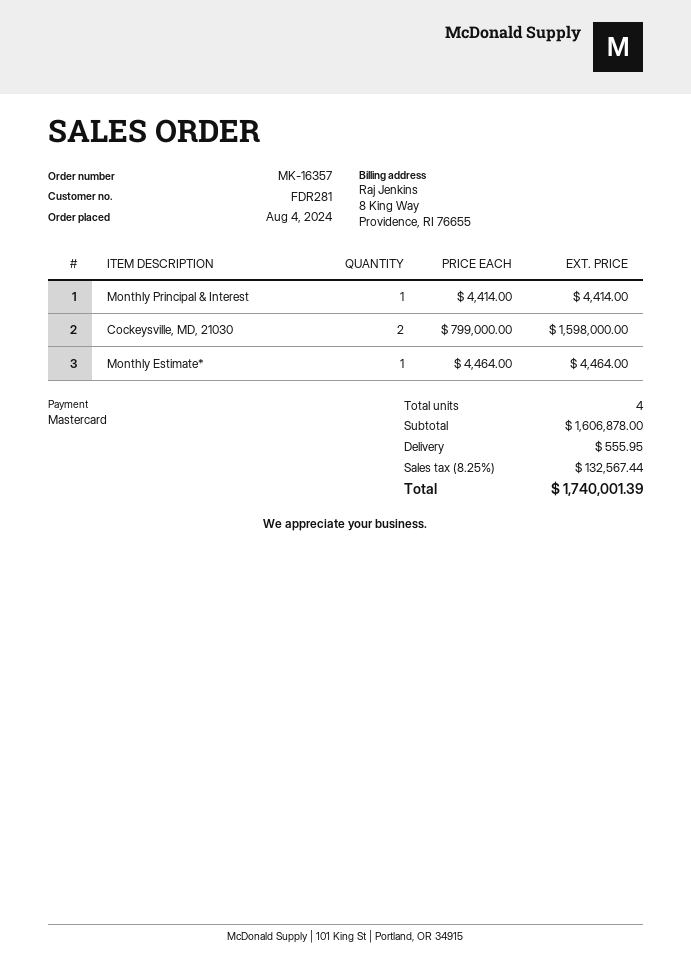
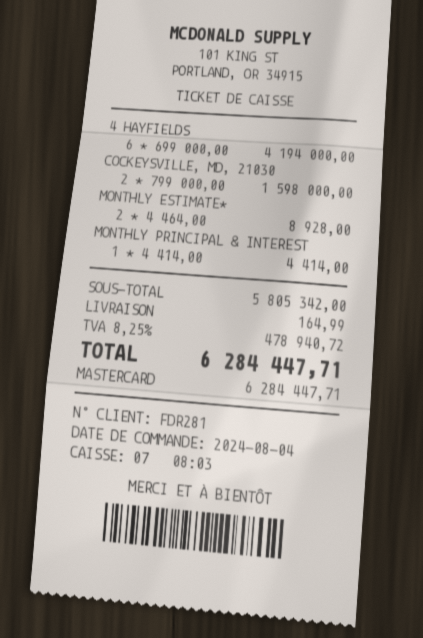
Monthly Estimate*: 1 x 4464.00 = 4464.00 -> 2 x 4464.00 = 8928.00
4 HAYFIELDS: none -> 6 x 699000.00 = 4194000.00
subtotal: 1606878.00 -> 5805342.00
shipping: 555.95 -> 164.99
tax: 8.25% = 132567.44 -> 8.25% = 478940.72
total: 1740001.39 -> 6284447.71

